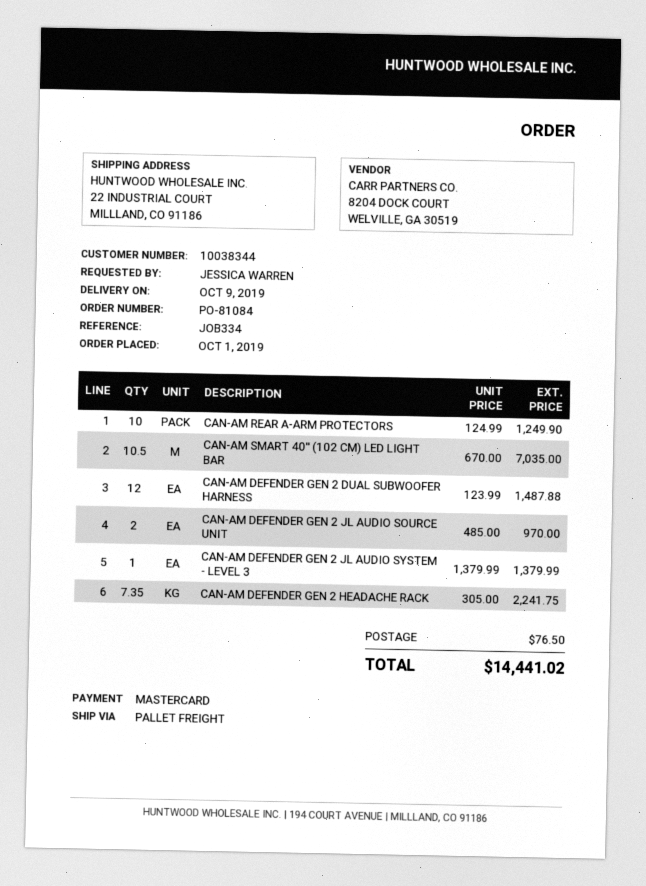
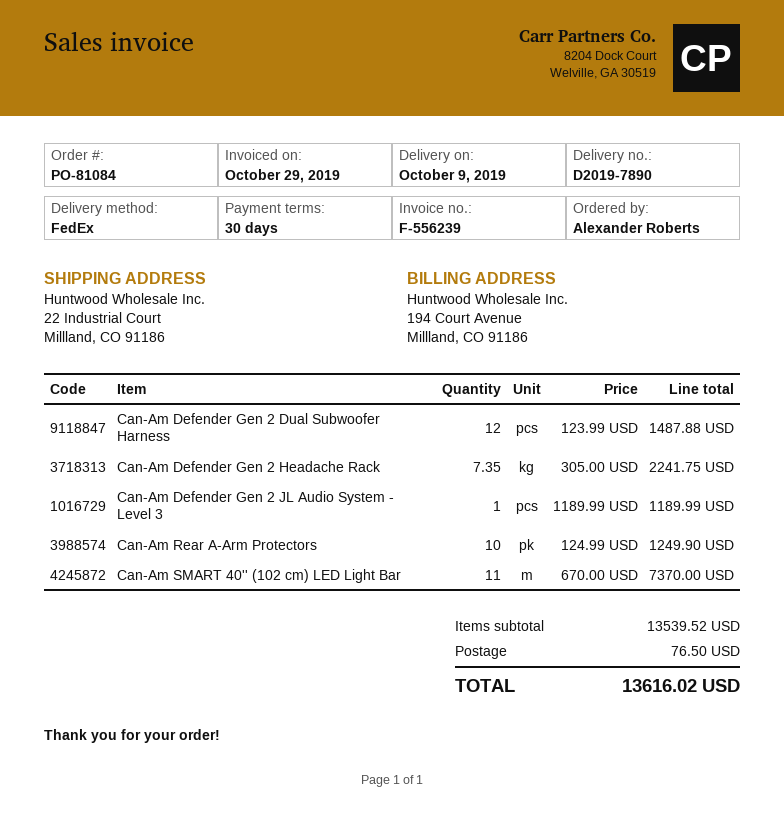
ordered by: JESSICA WARREN -> Alexander Roberts
shipping method: pallet freight -> FedEx
CAN-AM SMART 40'' (102 CM) LED LIGHT BAR: 10.5 x 670.00 = 7035.00 -> 11 x 670.00 = 7370.00
CAN-AM DEFENDER GEN 2 JL AUDIO SOURCE UNIT: 2 x 485.00 = 970.00 -> none
CAN-AM DEFENDER GEN 2 JL AUDIO SYSTEM - LEVEL 3: 1 x 1379.99 = 1379.99 -> 1 x 1189.99 = 1189.99
total: 14441.02 -> 13616.02

